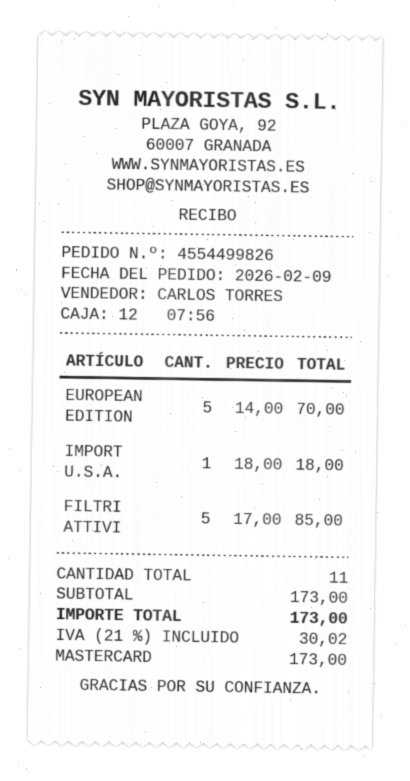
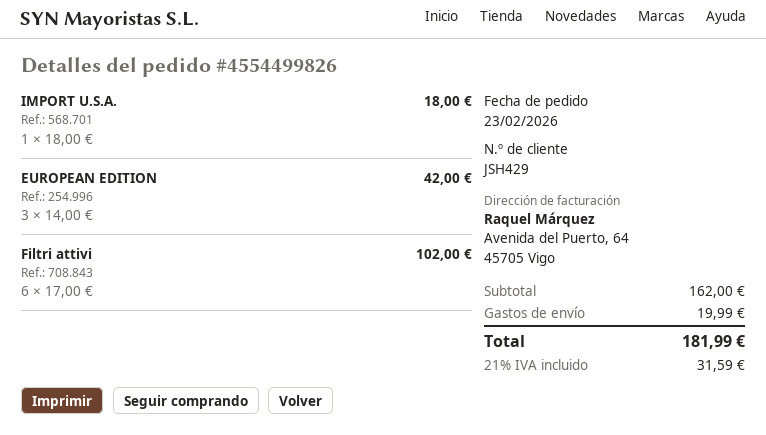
order date: 2026-02-09 -> 2026-02-23
EUROPEAN EDITION: 5 x 14.00 = 70.00 -> 3 x 14.00 = 42.00
FILTRI ATTIVI: 5 x 17.00 = 85.00 -> 6 x 17.00 = 102.00
subtotal: 173.00 -> 162.00
shipping: none -> 19.99
tax: 21% = 30.02 -> 21% = 31.59
total: 173.00 -> 181.99

